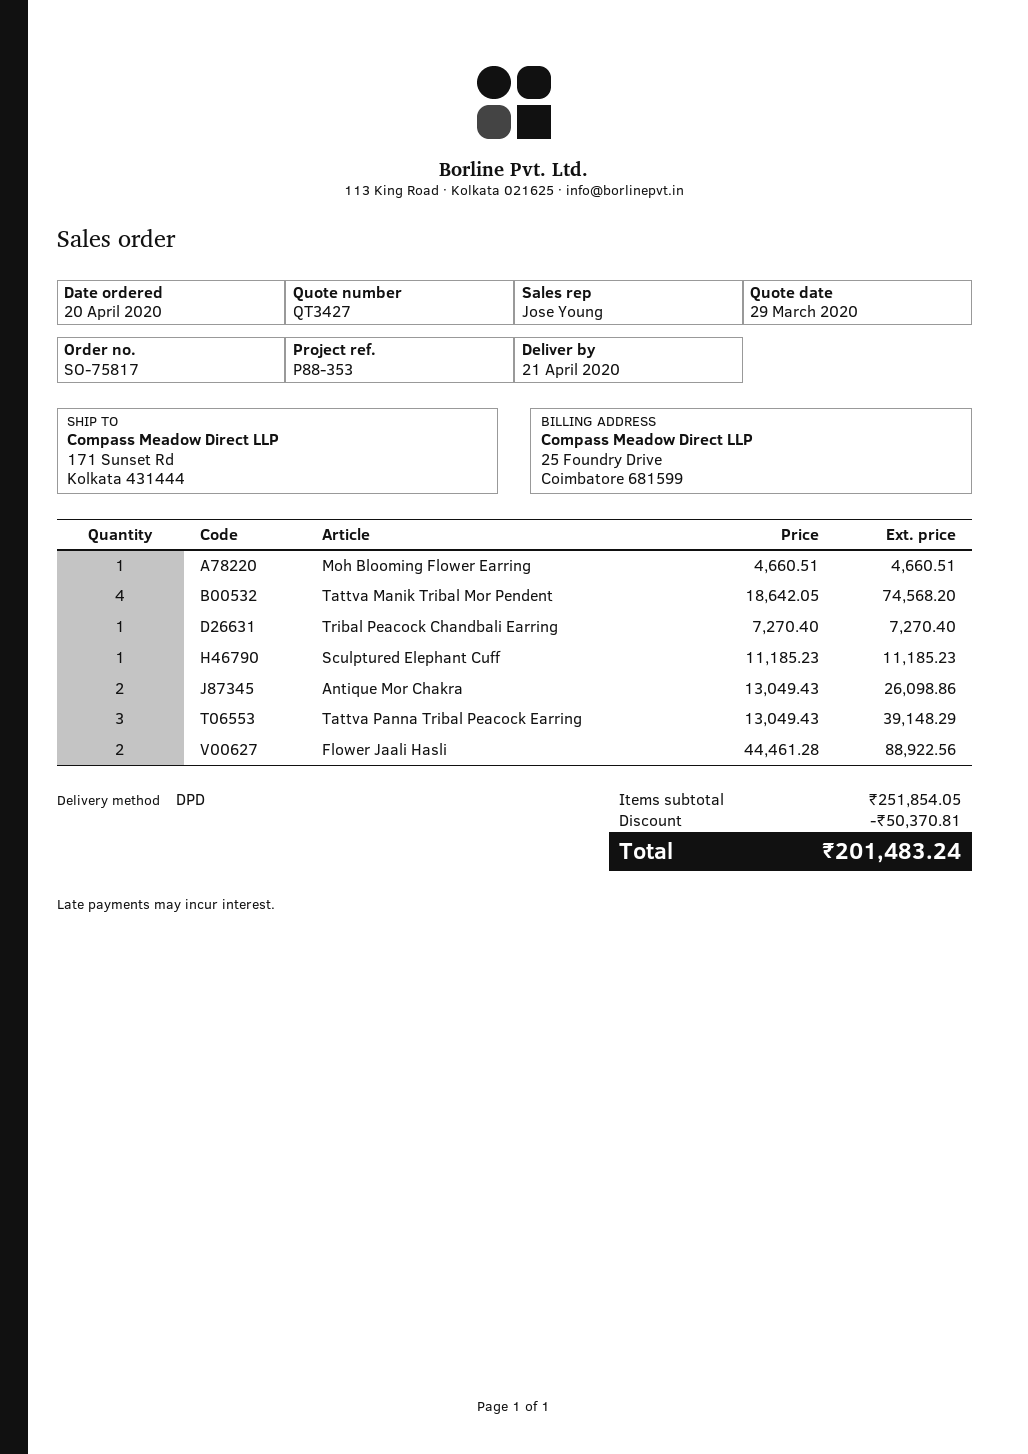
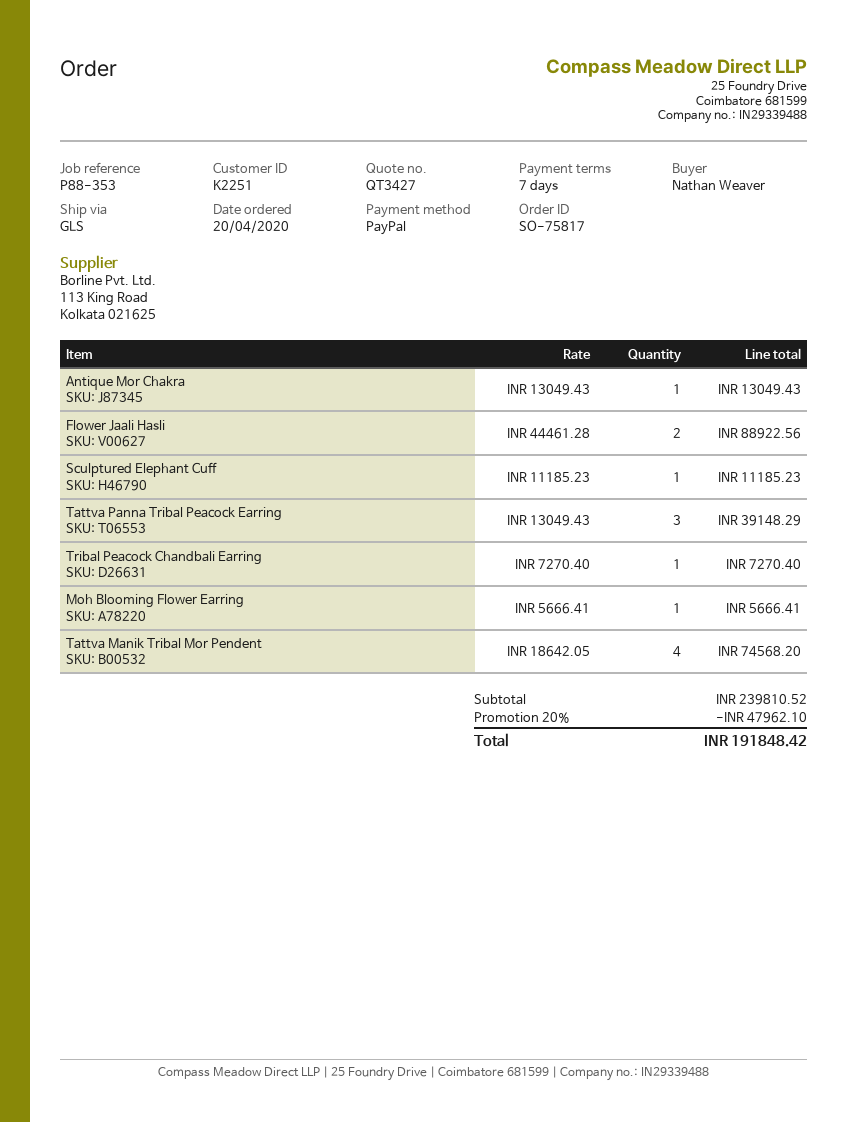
shipping method: DPD -> GLS
Moh Blooming Flower Earring: 1 x 4660.51 = 4660.51 -> 1 x 5666.41 = 5666.41
Antique Mor Chakra: 2 x 13049.43 = 26098.86 -> 1 x 13049.43 = 13049.43
subtotal: 251854.05 -> 239810.52
discount: 50370.81 -> 47962.10
total: 201483.24 -> 191848.42

